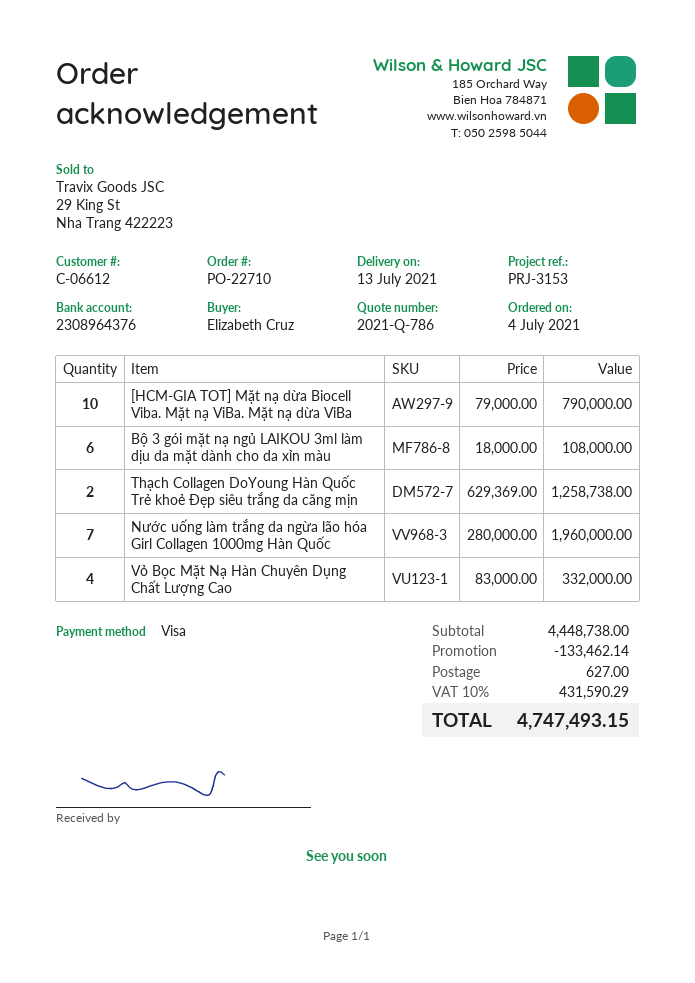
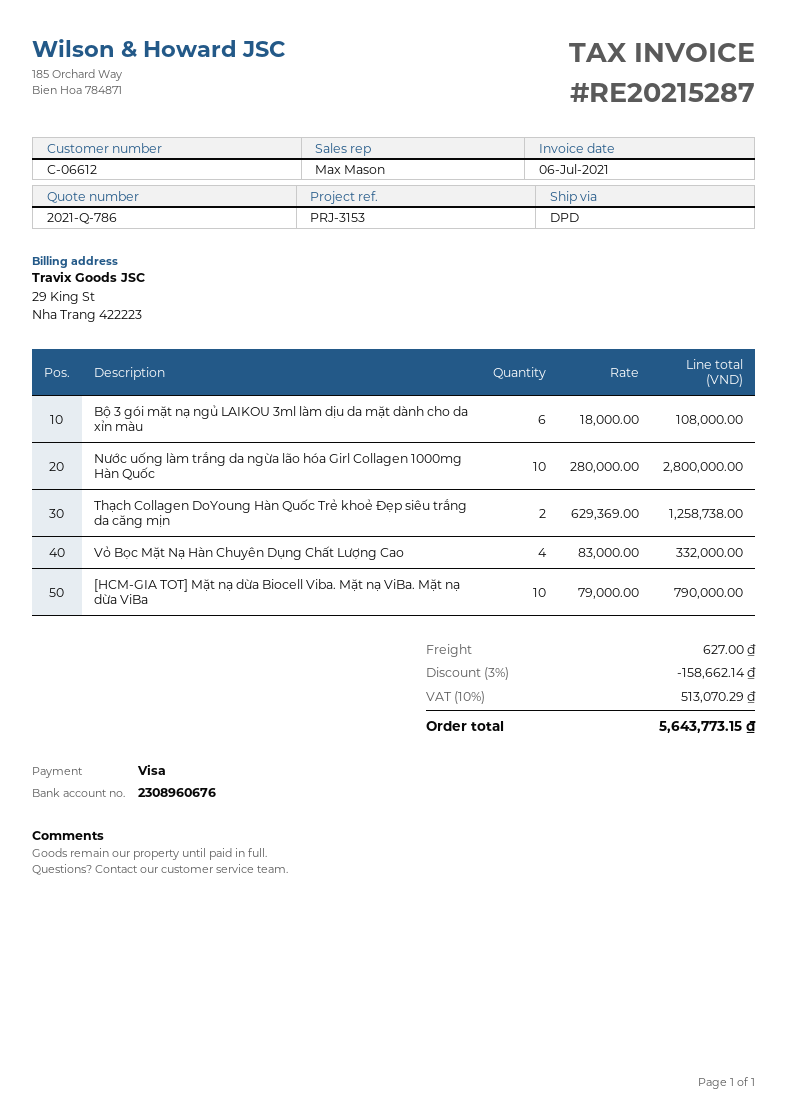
bank account: 2308964376 -> 2308960676
Nước uống làm trắng da ngừa lão hóa Girl Collagen 1000mg Hàn Quốc: 7 x 280000.00 = 1960000.00 -> 10 x 280000.00 = 2800000.00
discount: 133462.14 -> 158662.14
tax: 10% = 431590.29 -> 10% = 513070.29
total: 4747493.15 -> 5643773.15

